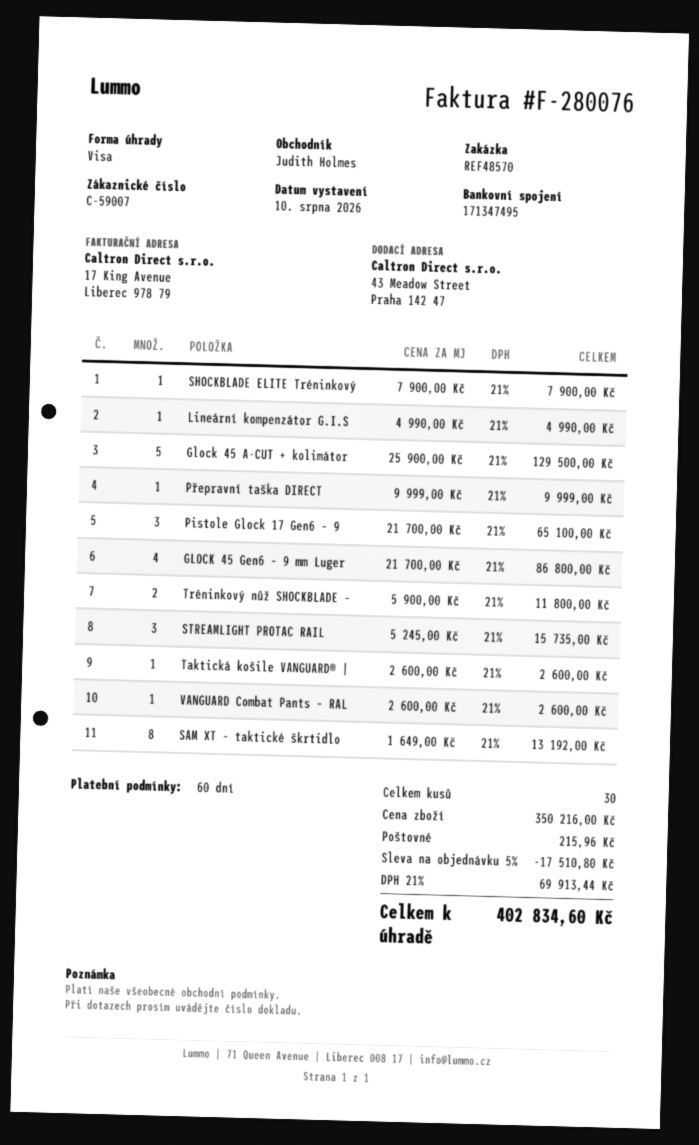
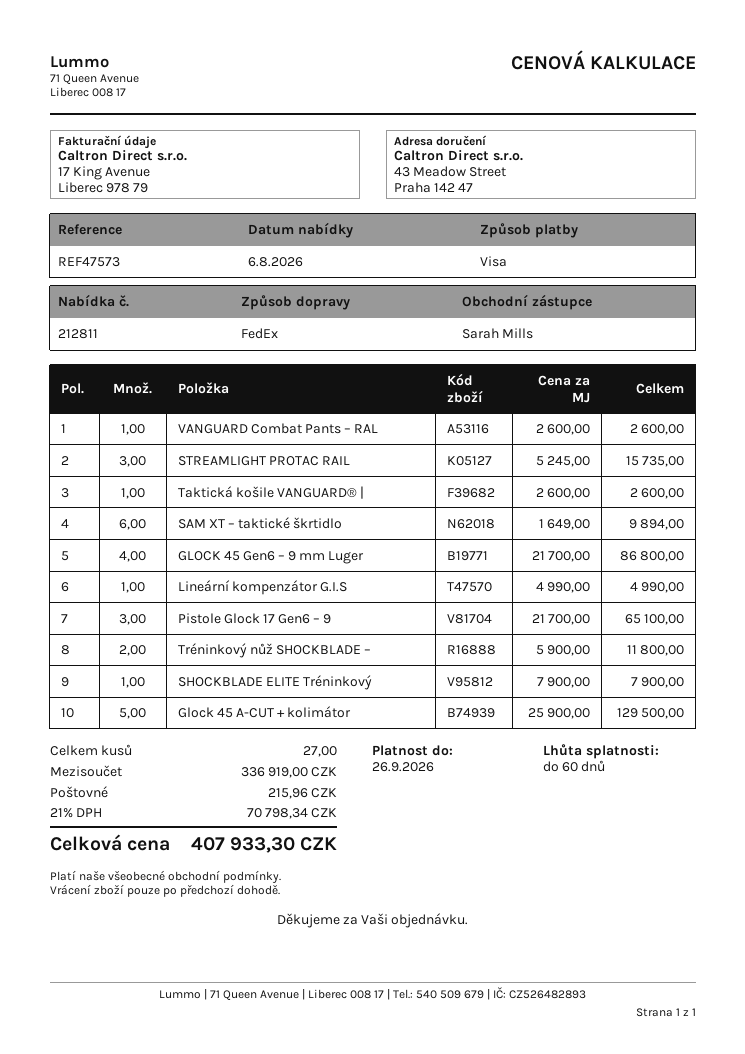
reference: REF48570 -> REF47573
sales rep: Judith Holmes -> Sarah Mills
Přepravní taška DIRECT: 1 x 9999.00 = 9999.00 -> none
SAM XT – taktické škrtidlo: 8 x 1649.00 = 13192.00 -> 6 x 1649.00 = 9894.00
total quantity: 30 -> 27
subtotal: 350216.00 -> 336919.00
discount: 5% = 17510.80 -> none
tax: 21% = 69913.44 -> 21% = 70798.34
total: 402834.60 -> 407933.30

